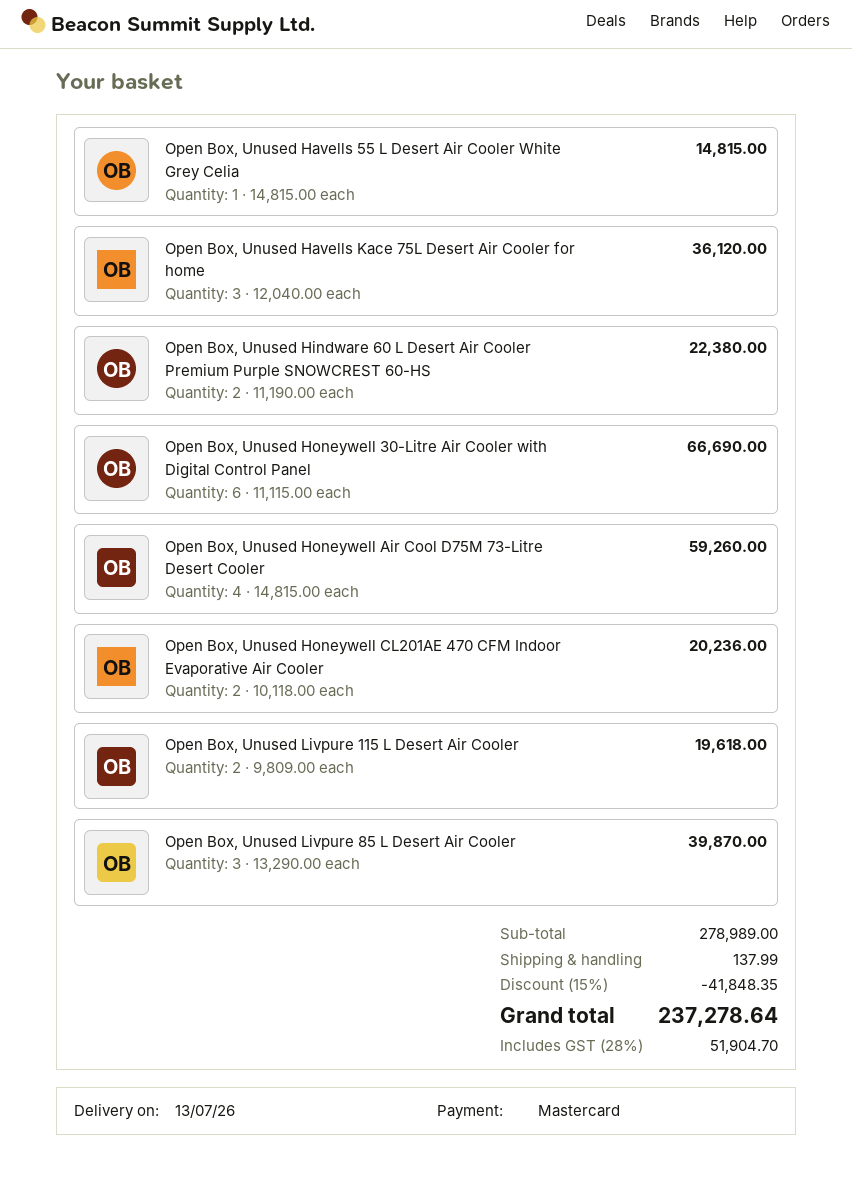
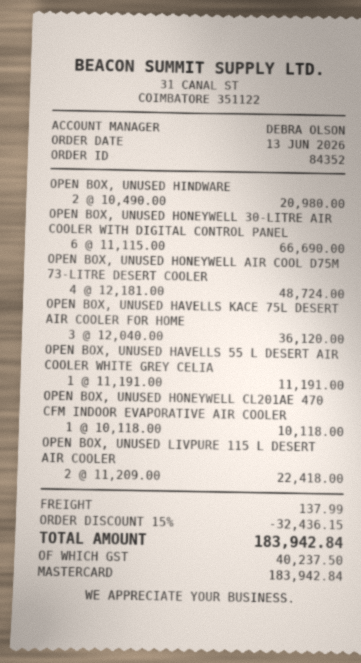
Open Box, Unused Havells 55 L Desert Air Cooler White Grey Celia: 1 x 14815.00 = 14815.00 -> 1 x 11191.00 = 11191.00
Open Box, Unused Hindware 60 L Desert Air Cooler Premium Purple SNOWCREST 60-HS: 2 x 11190.00 = 22380.00 -> 2 x 10490.00 = 20980.00
Open Box, Unused Honeywell Air Cool D75M 73-Litre Desert Cooler: 4 x 14815.00 = 59260.00 -> 4 x 12181.00 = 48724.00
Open Box, Unused Honeywell CL201AE 470 CFM Indoor Evaporative Air Cooler: 2 x 10118.00 = 20236.00 -> 1 x 10118.00 = 10118.00
Open Box, Unused Livpure 115 L Desert Air Cooler: 2 x 9809.00 = 19618.00 -> 2 x 11209.00 = 22418.00
Open Box, Unused Livpure 85 L Desert Air Cooler: 3 x 13290.00 = 39870.00 -> none
discount: 15% = 41848.35 -> 15% = 32436.15
tax: 51904.70 -> 40237.50
total: 237278.64 -> 183942.84

